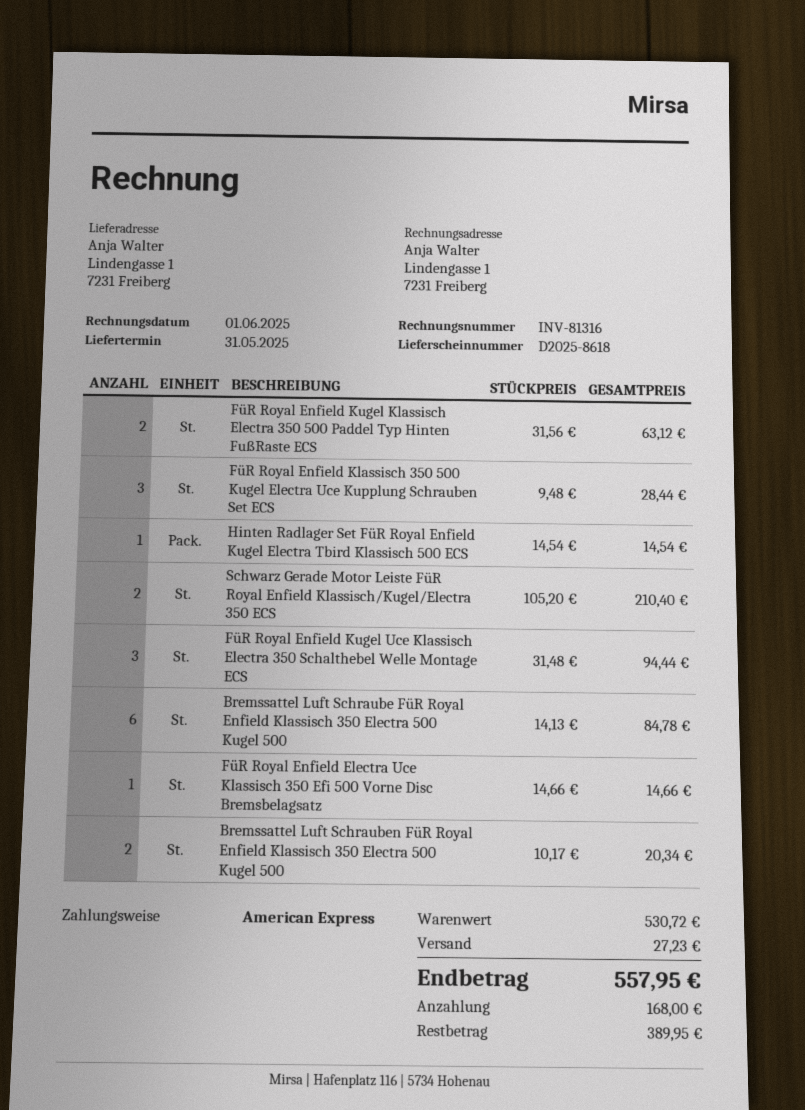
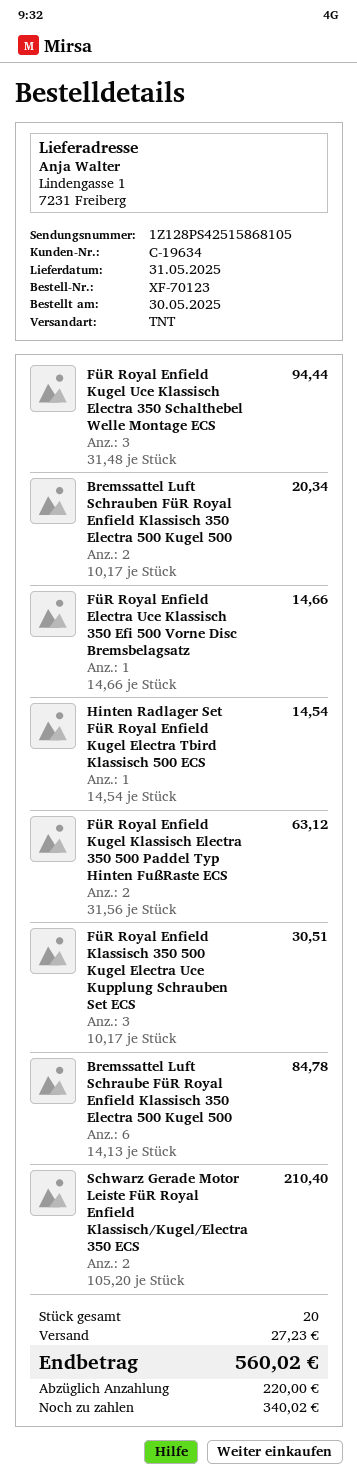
FüR Royal Enfield Klassisch 350 500 Kugel Electra Uce Kupplung Schrauben Set ECS: 3 x 9.48 = 28.44 -> 3 x 10.17 = 30.51
total: 557.95 -> 560.02
deposit: 168.00 -> 220.00
balance: 389.95 -> 340.02

